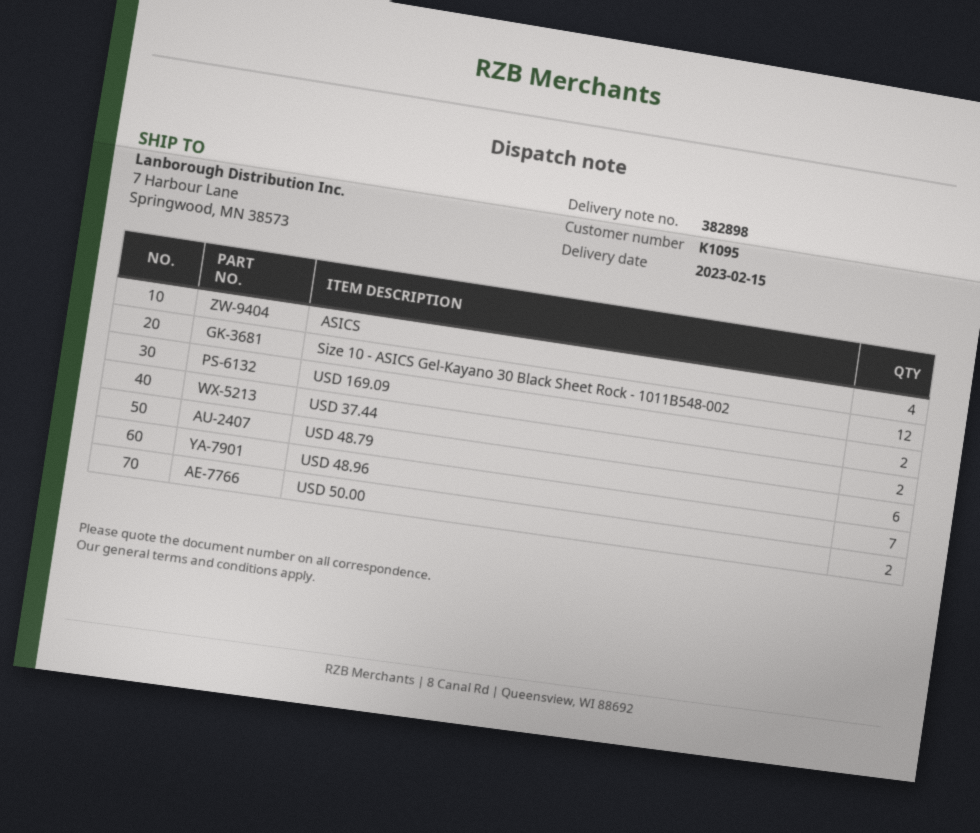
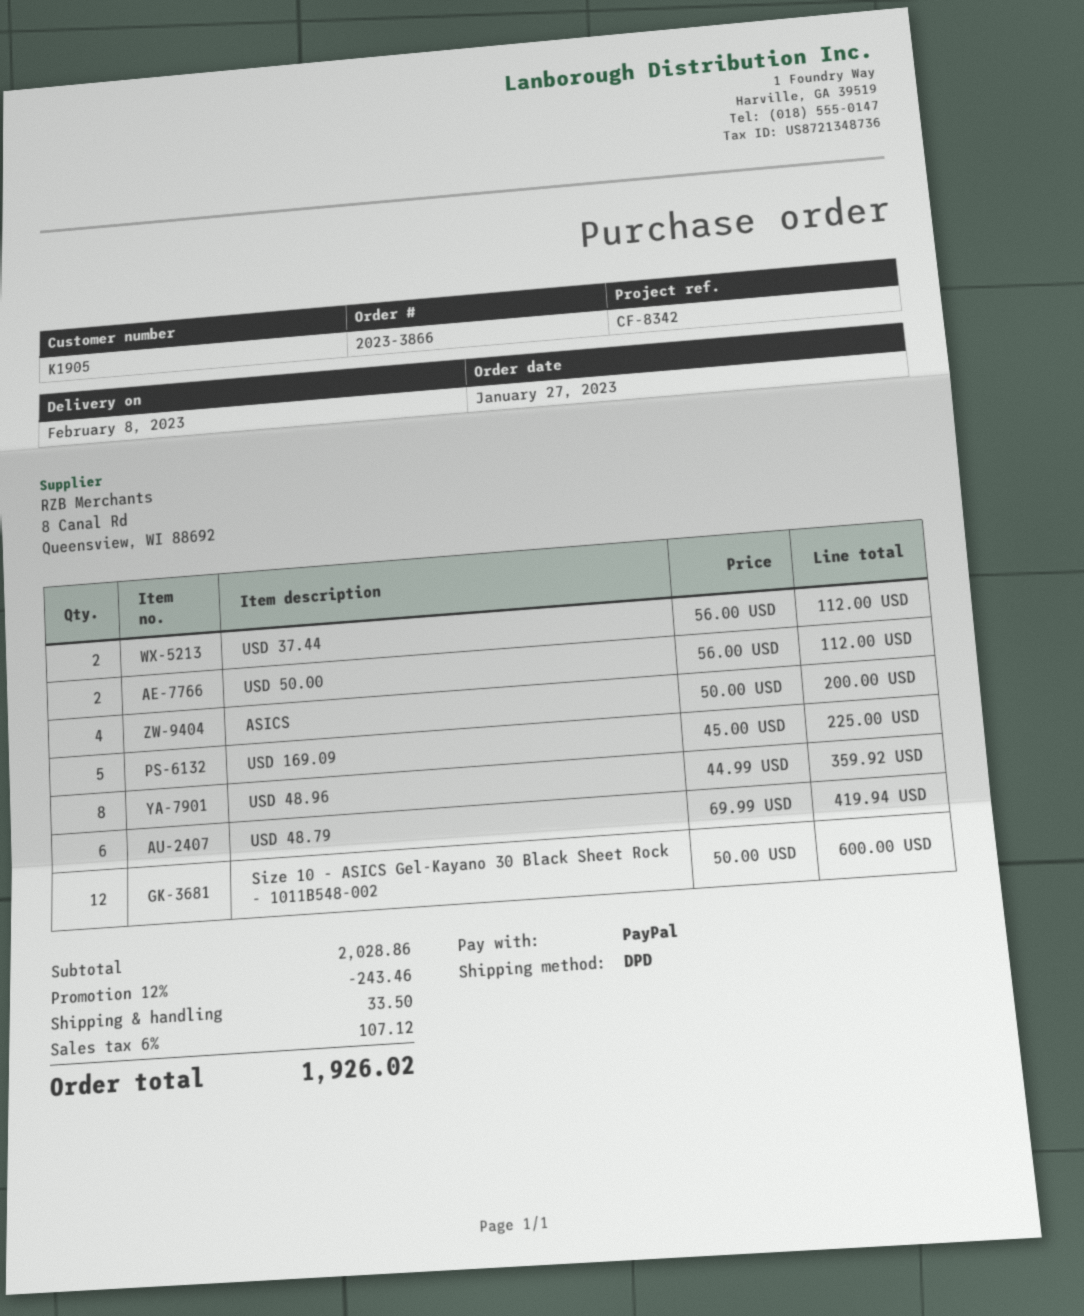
delivery date: 2023-02-15 -> 2023-02-08
customer number: K1095 -> K1905
USD 169.09: 2 -> 5
USD 48.96: 7 -> 8

